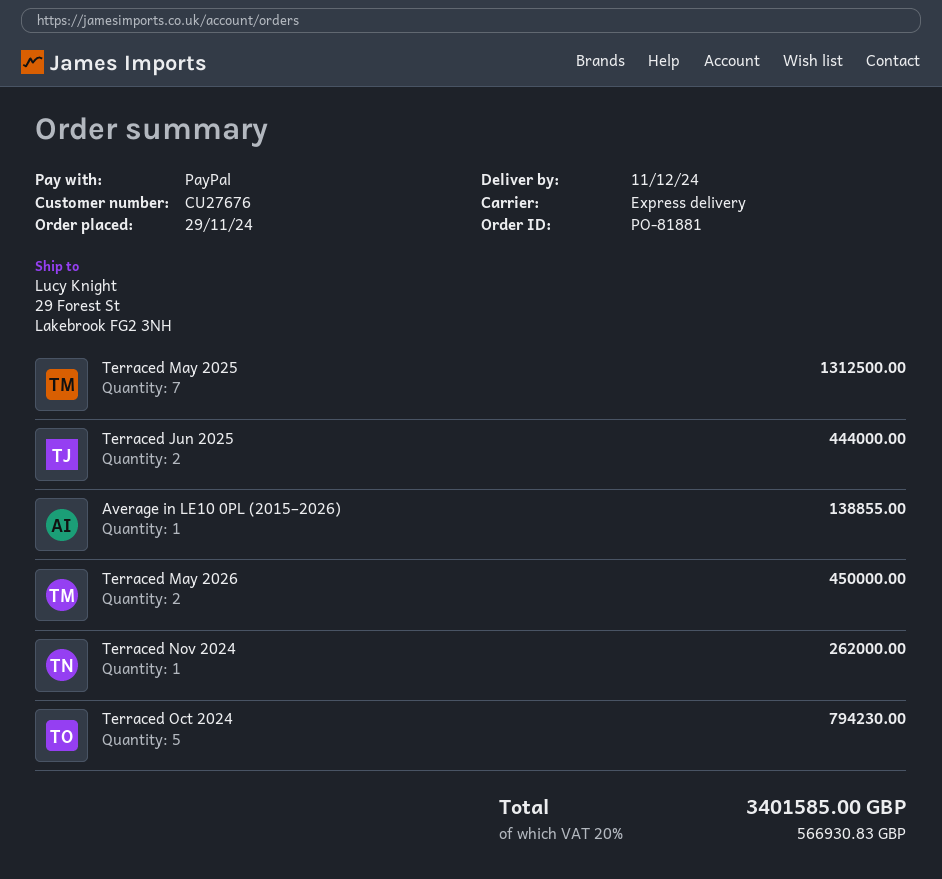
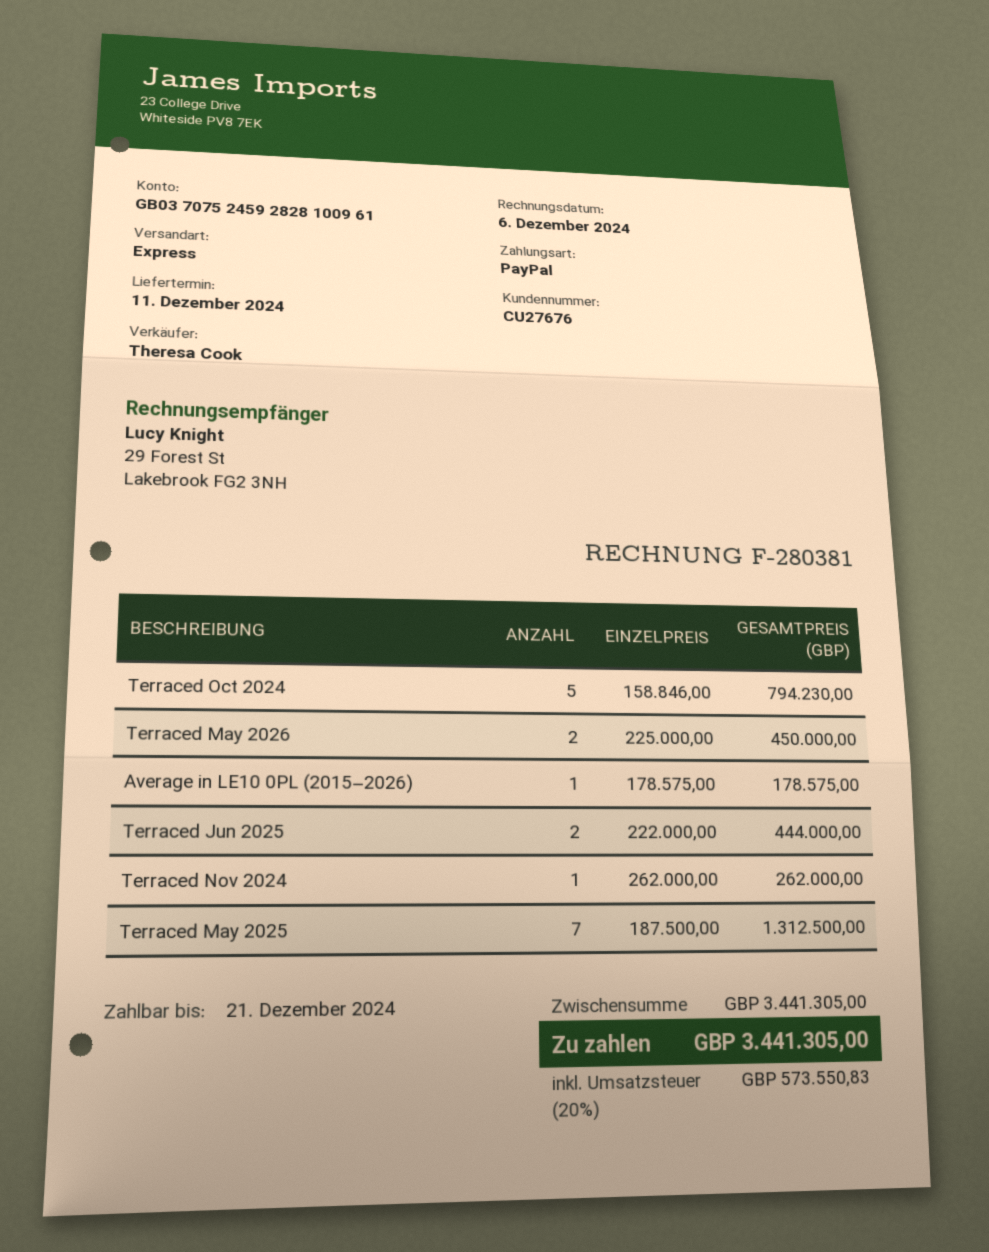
Average in LE10 0PL (2015–2026): 1 for 138855.00 -> 1 for 178575.00
tax: 20% = 566930.83 -> 20% = 573550.83
total: 3401585.00 -> 3441305.00

